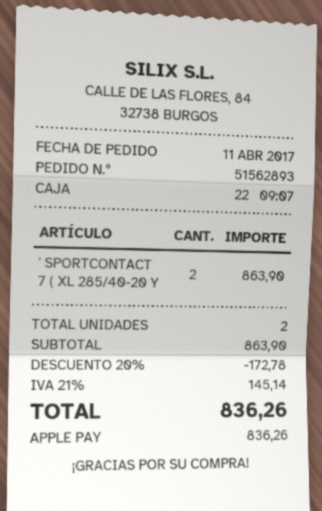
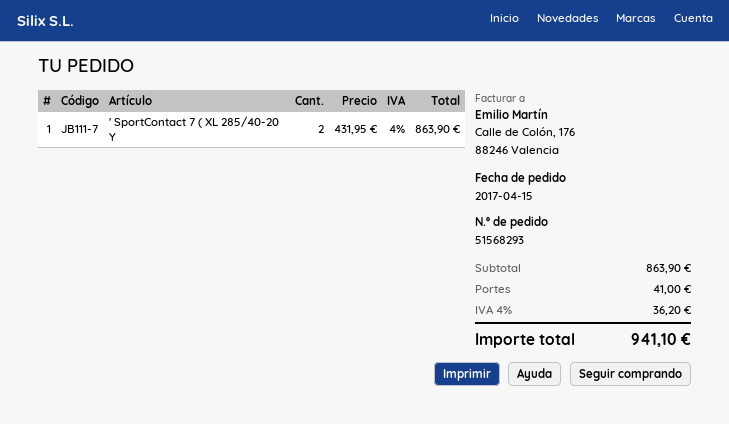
order number: 51562893 -> 51568293
order date: 2017-04-11 -> 2017-04-15
discount: 20% = 172.78 -> none
shipping: none -> 41.00
tax: 21% = 145.14 -> 4% = 36.20
total: 836.26 -> 941.10

